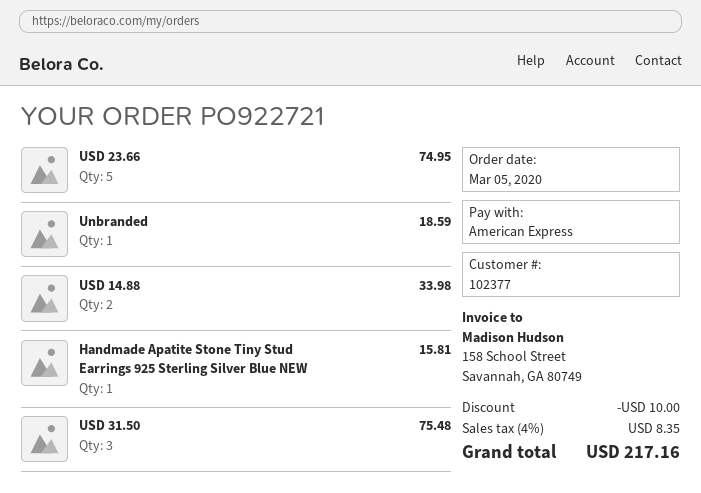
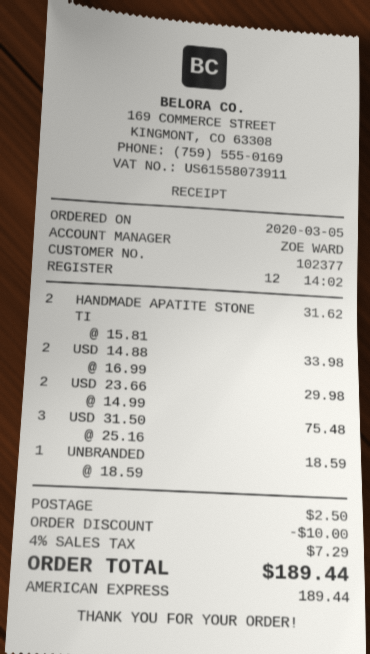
USD 23.66: 5 for 74.95 -> 2 for 29.98
Handmade Apatite Stone Tiny Stud Earrings 925 Sterling Silver Blue NEW: 1 for 15.81 -> 2 for 31.62
shipping: none -> 2.50
tax: 4% = 8.35 -> 4% = 7.29
total: 217.16 -> 189.44

